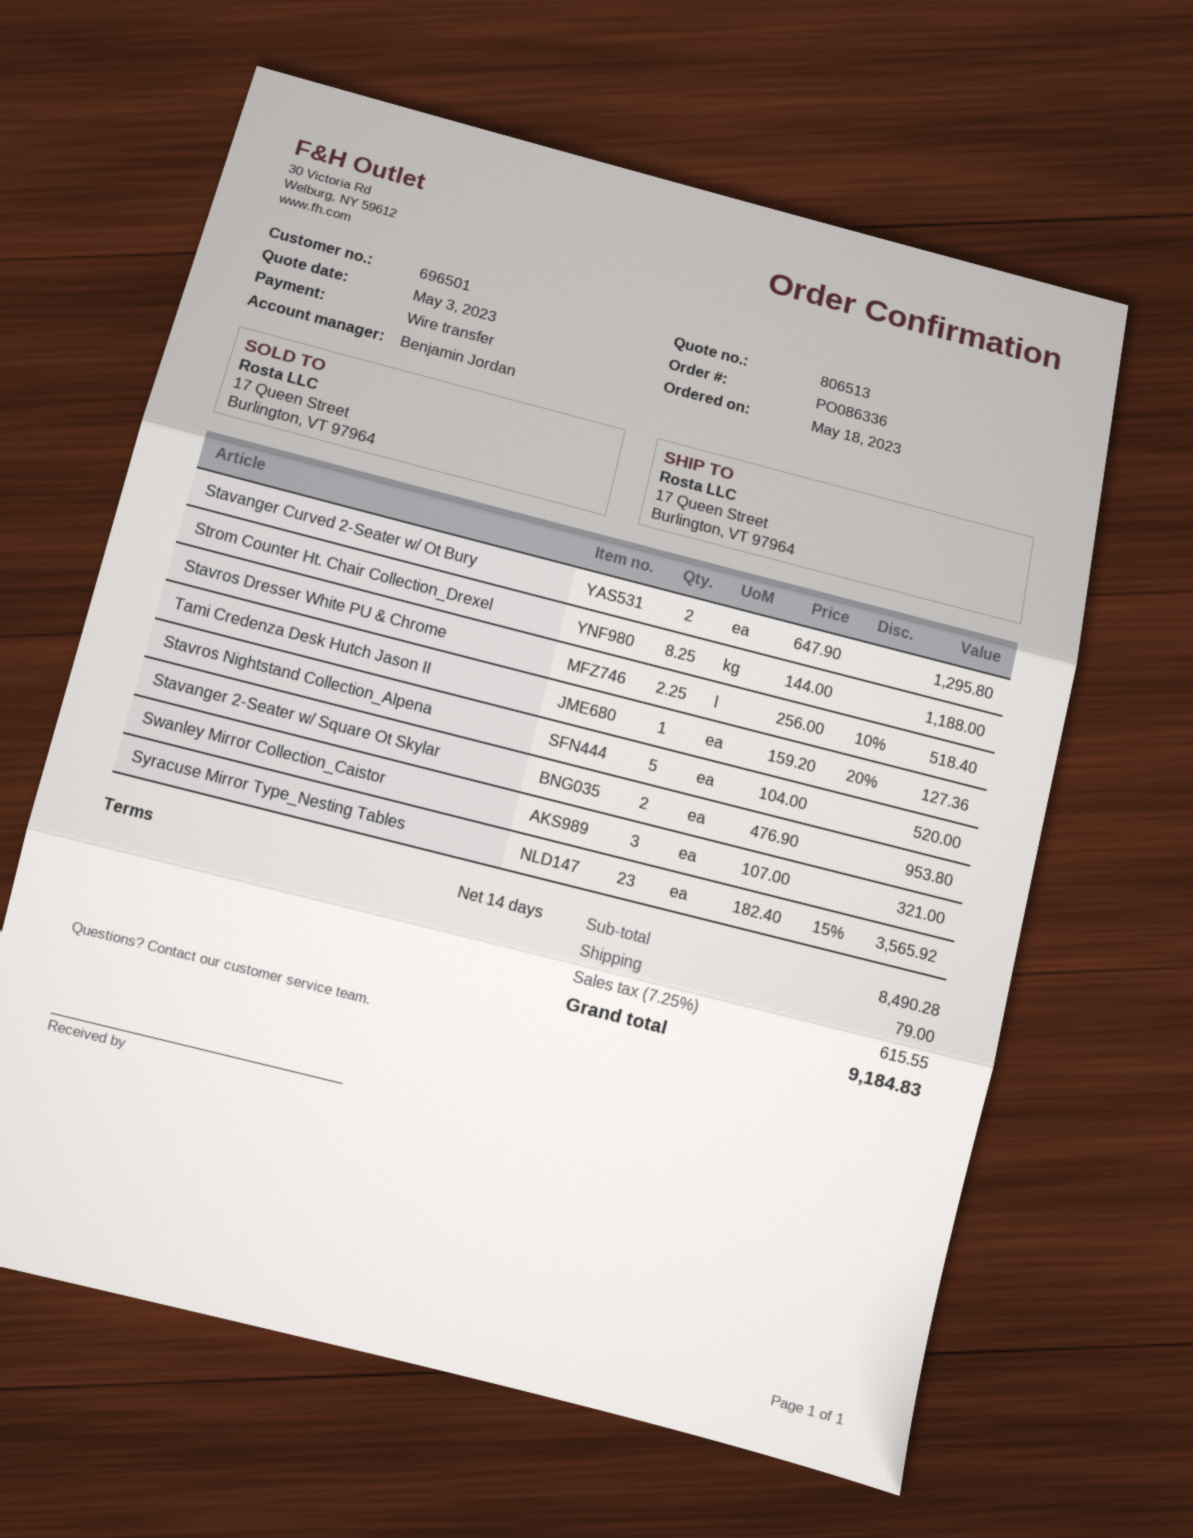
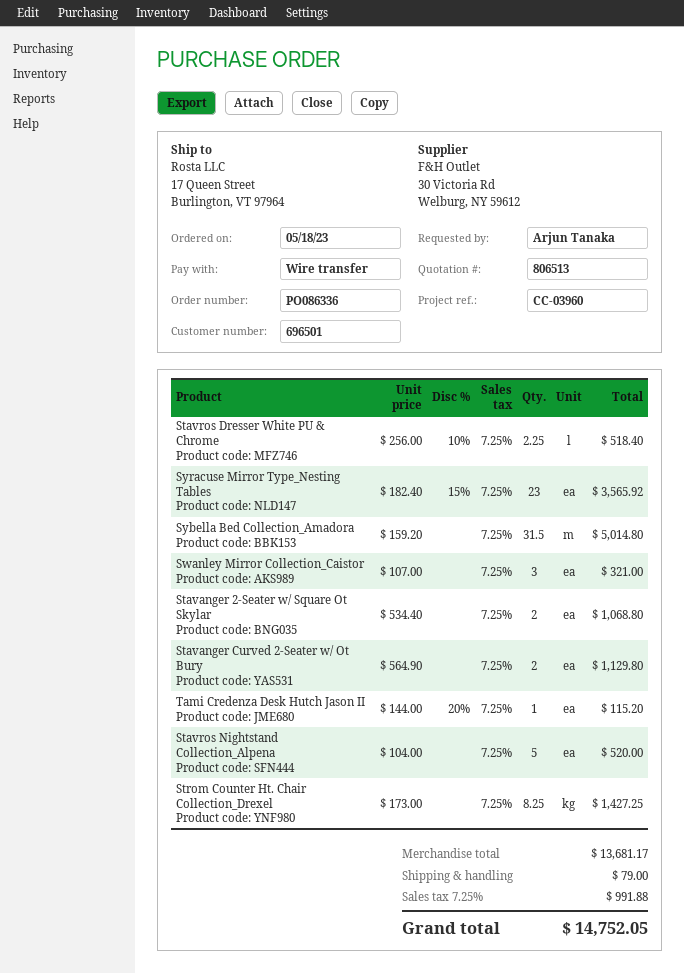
Stavanger Curved 2-Seater w/ Ot Bury: 2 x 647.90 = 1295.80 -> 2 x 564.90 = 1129.80
Strom Counter Ht. Chair Collection_Drexel: 8.25 x 144.00 = 1188.00 -> 8.25 x 173.00 = 1427.25
Tami Credenza Desk Hutch Jason II: 1 x 159.20 - 20% = 127.36 -> 1 x 144.00 - 20% = 115.20
Stavanger 2-Seater w/ Square Ot Skylar: 2 x 476.90 = 953.80 -> 2 x 534.40 = 1068.80
Sybella Bed Collection_Amadora: none -> 31.5 x 159.20 = 5014.80
subtotal: 8490.28 -> 13681.17
tax: 7.25% = 615.55 -> 7.25% = 991.88
total: 9184.83 -> 14752.05

